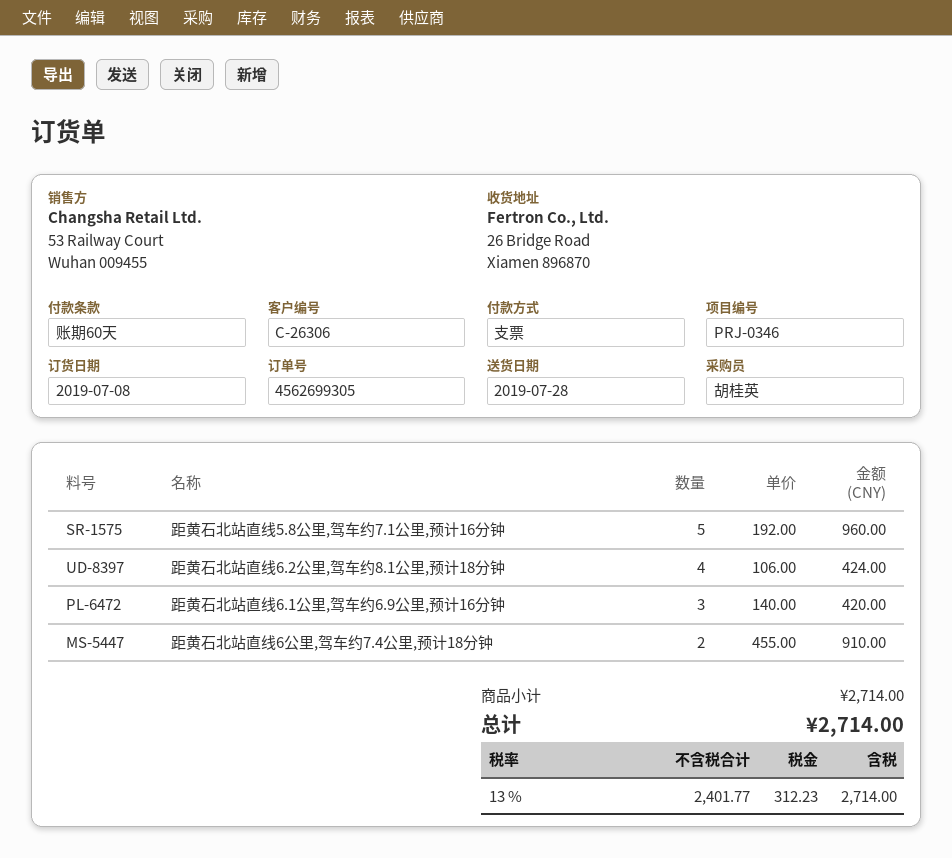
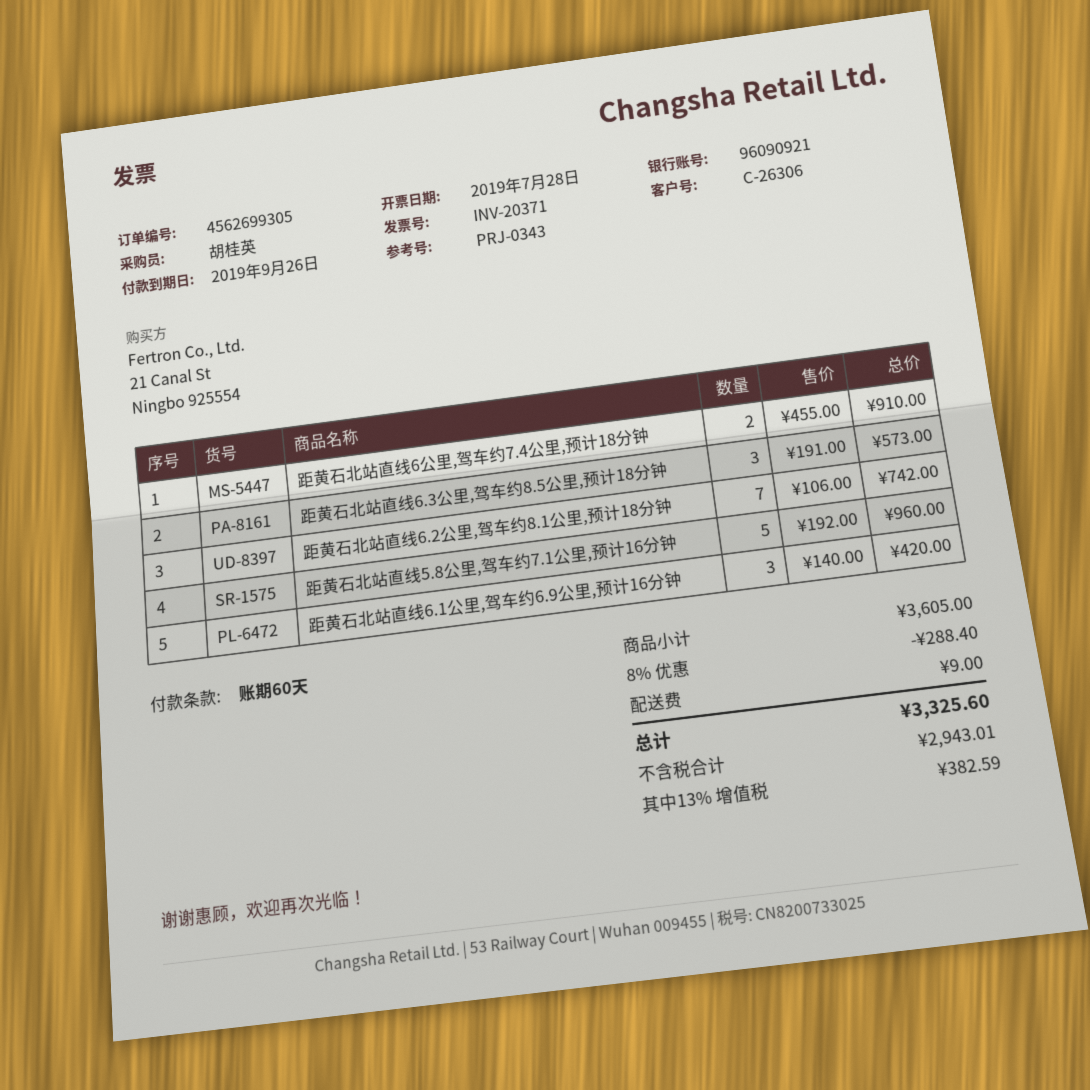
reference: PRJ-0346 -> PRJ-0343
距黄石北站直线6.2公里,驾车约8.1公里,预计18分钟: 4 x 106.00 = 424.00 -> 7 x 106.00 = 742.00
距黄石北站直线6.3公里,驾车约8.5公里,预计18分钟: none -> 3 x 191.00 = 573.00
subtotal: 2714.00 -> 3605.00
discount: none -> 8% = 288.40
shipping: none -> 9.00
net: 2401.77 -> 2943.01
tax: 13% = 312.23 -> 13% = 382.59
total: 2714.00 -> 3325.60

